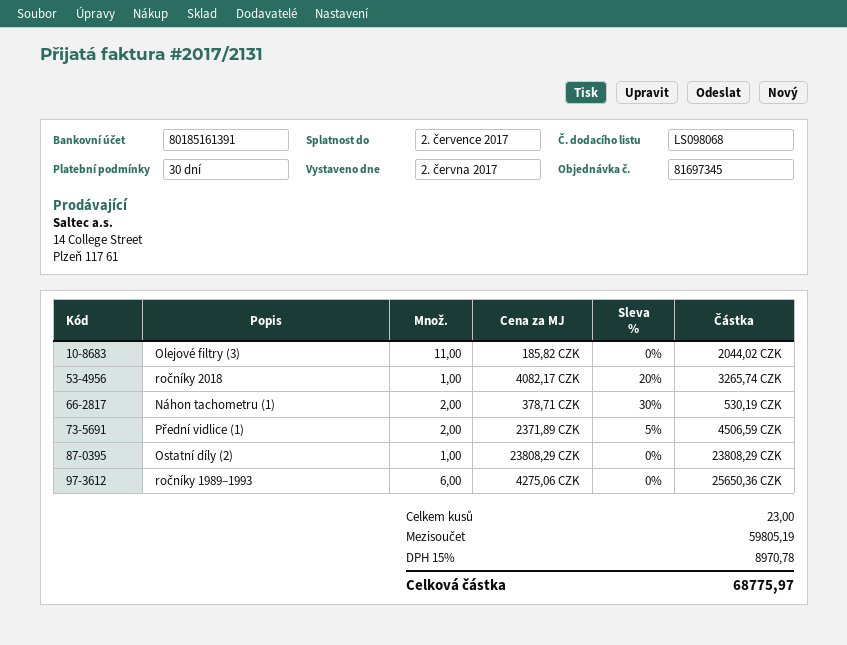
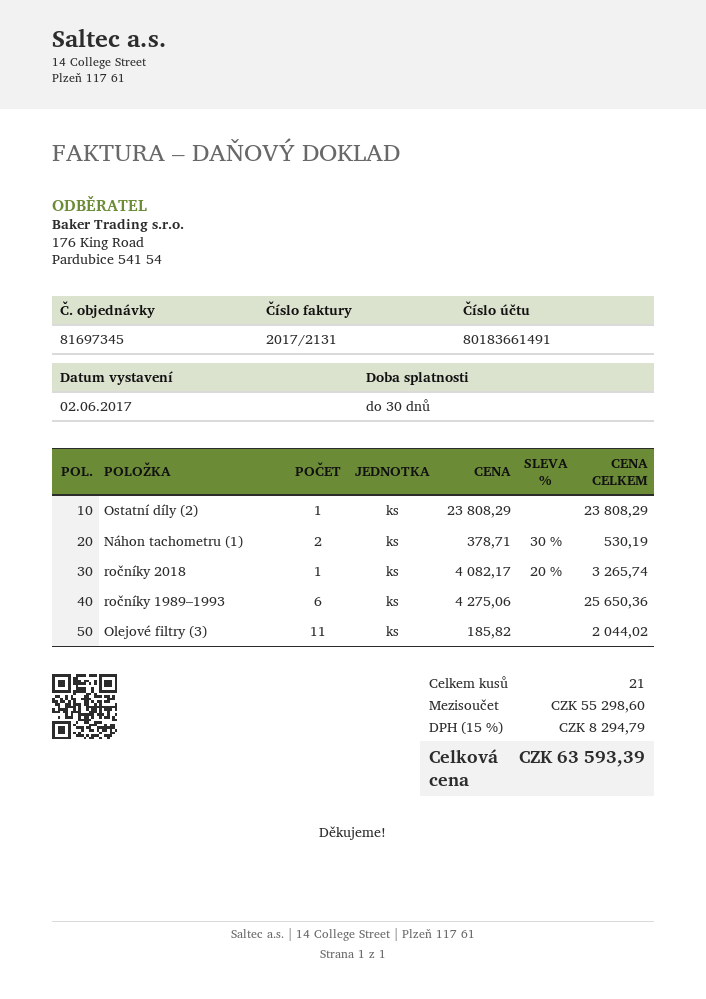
bank account: 80185161391 -> 80183661491
Přední vidlice (1): 2 x 2371.89 - 5% = 4506.59 -> none
total quantity: 23 -> 21
subtotal: 59805.19 -> 55298.60
tax: 15% = 8970.78 -> 15% = 8294.79
total: 68775.97 -> 63593.39

